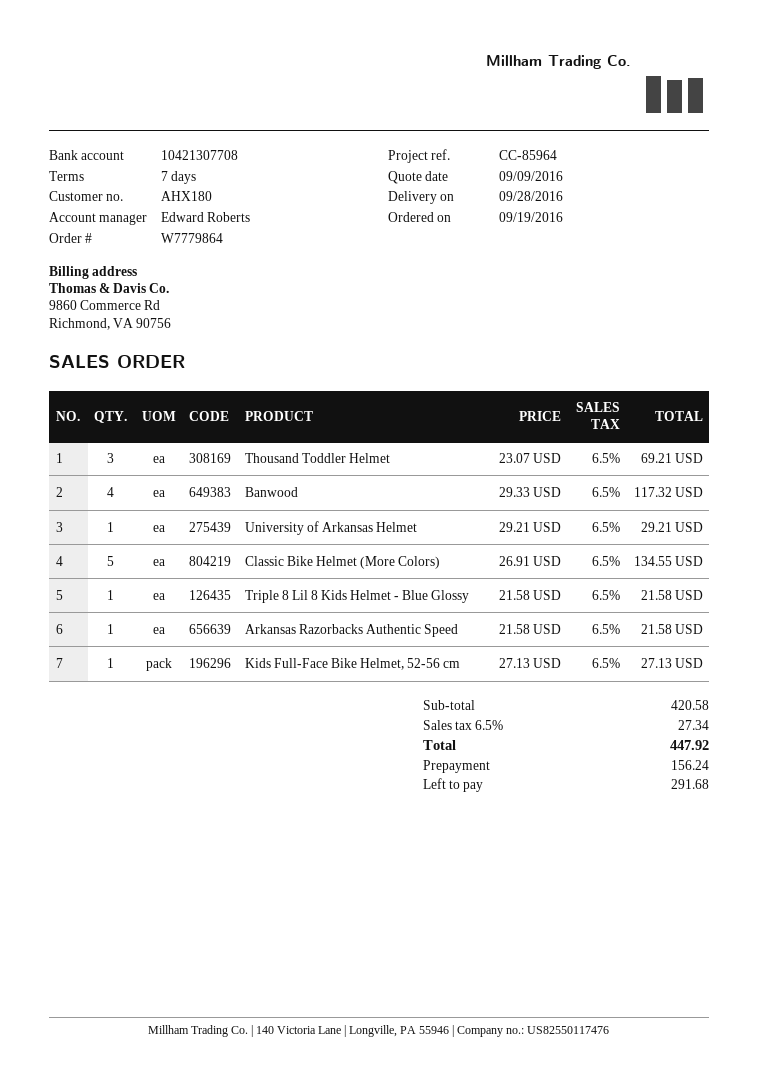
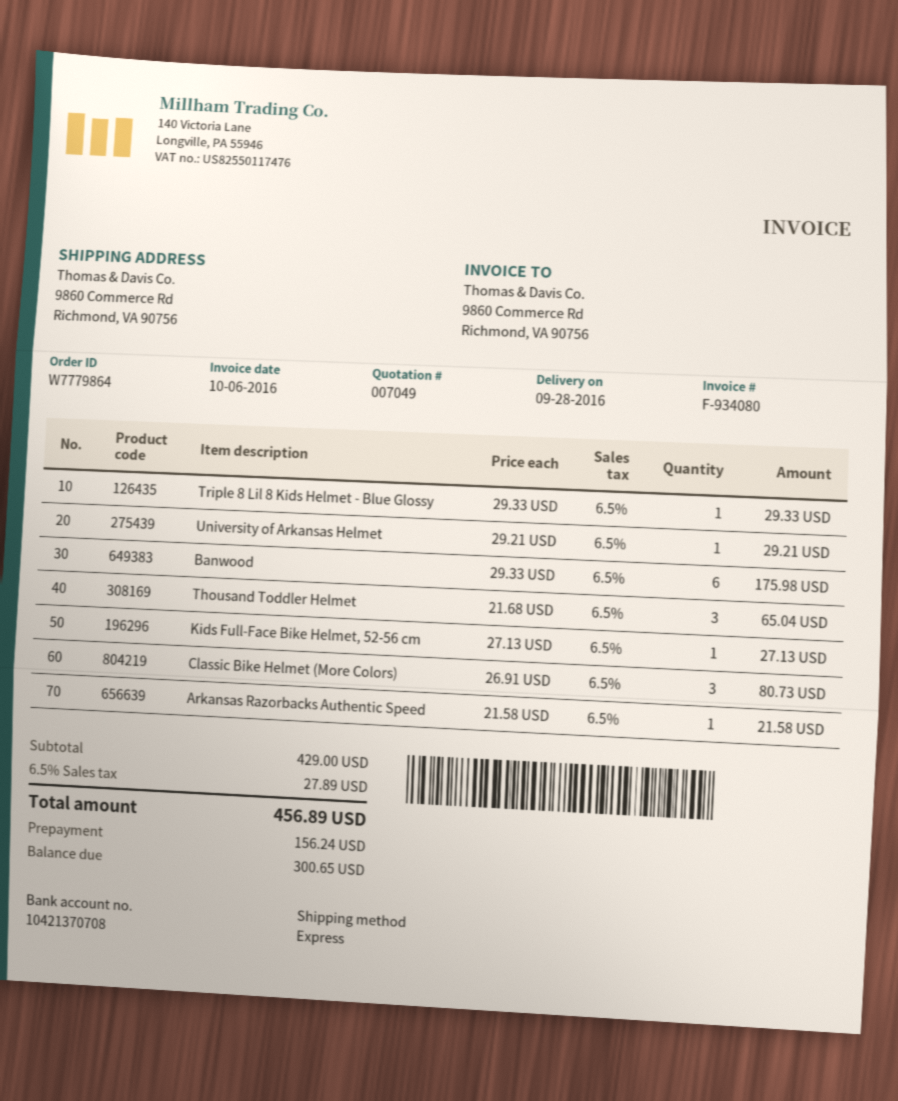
bank account: 10421307708 -> 10421370708
Thousand Toddler Helmet: 3 x 23.07 = 69.21 -> 3 x 21.68 = 65.04
Banwood: 4 x 29.33 = 117.32 -> 6 x 29.33 = 175.98
Classic Bike Helmet (More Colors): 5 x 26.91 = 134.55 -> 3 x 26.91 = 80.73
Triple 8 Lil 8 Kids Helmet - Blue Glossy: 1 x 21.58 = 21.58 -> 1 x 29.33 = 29.33
subtotal: 420.58 -> 429.00
tax: 6.5% = 27.34 -> 6.5% = 27.89
total: 447.92 -> 456.89
balance: 291.68 -> 300.65

